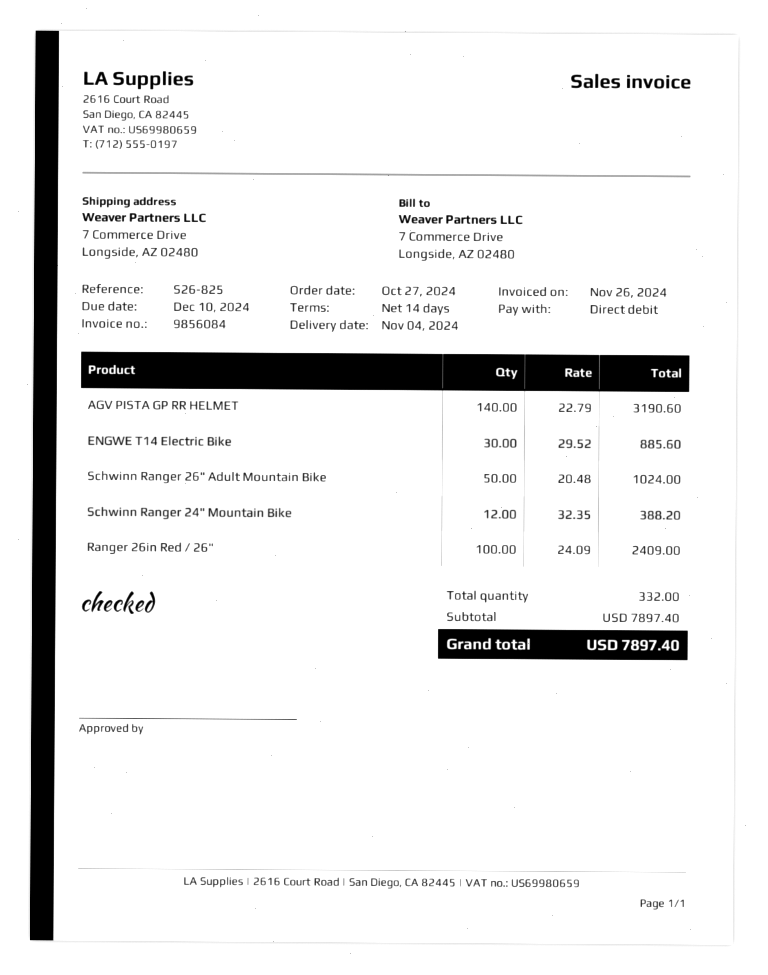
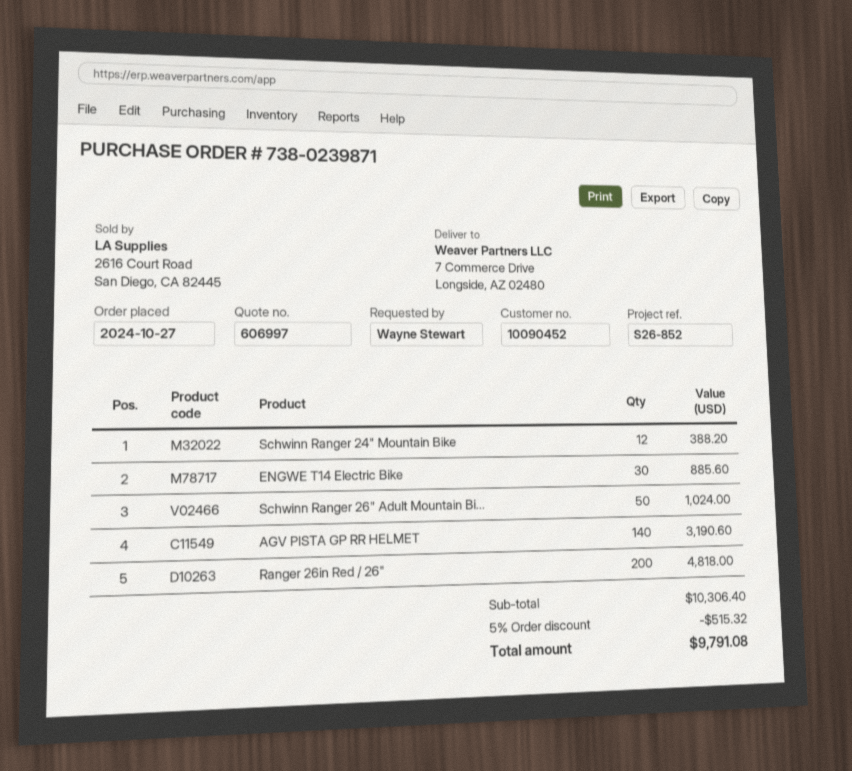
reference: S26-825 -> S26-852
Ranger 26in Red / 26": 100 for 2409.00 -> 200 for 4818.00
subtotal: 7897.40 -> 10306.40
discount: none -> 5% = 515.32
total: 7897.40 -> 9791.08

